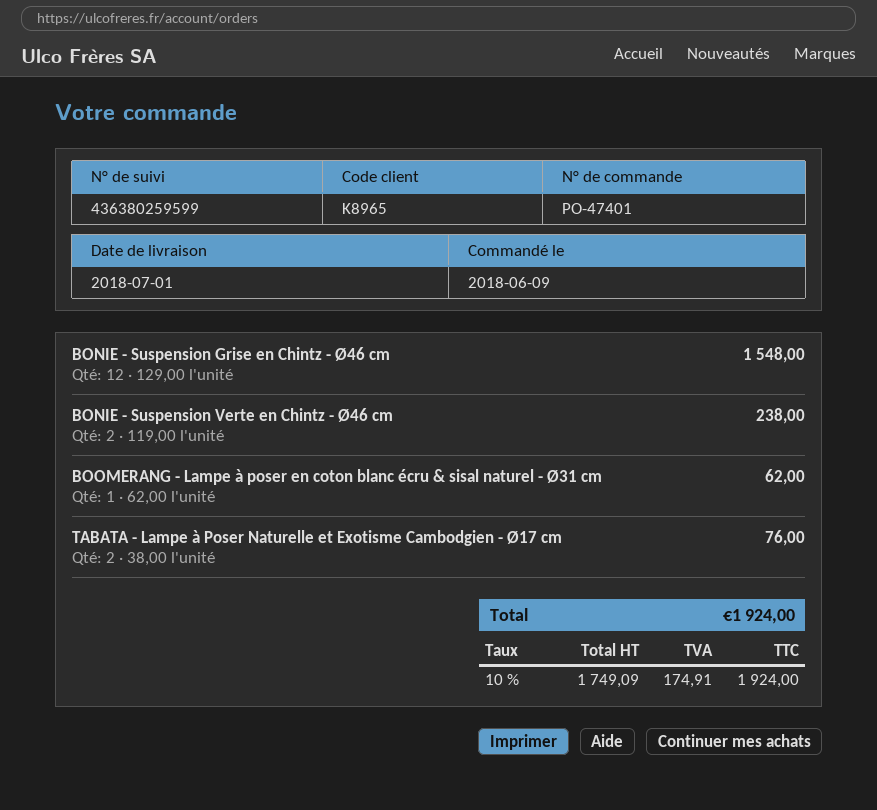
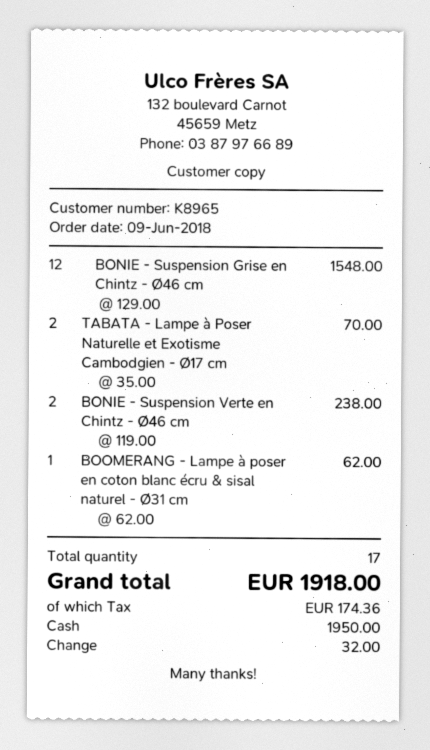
TABATA - Lampe à Poser Naturelle et Exotisme Cambodgien - Ø17 cm: 2 x 38.00 = 76.00 -> 2 x 35.00 = 70.00
tax: 174.91 -> 174.36
total: 1924.00 -> 1918.00

